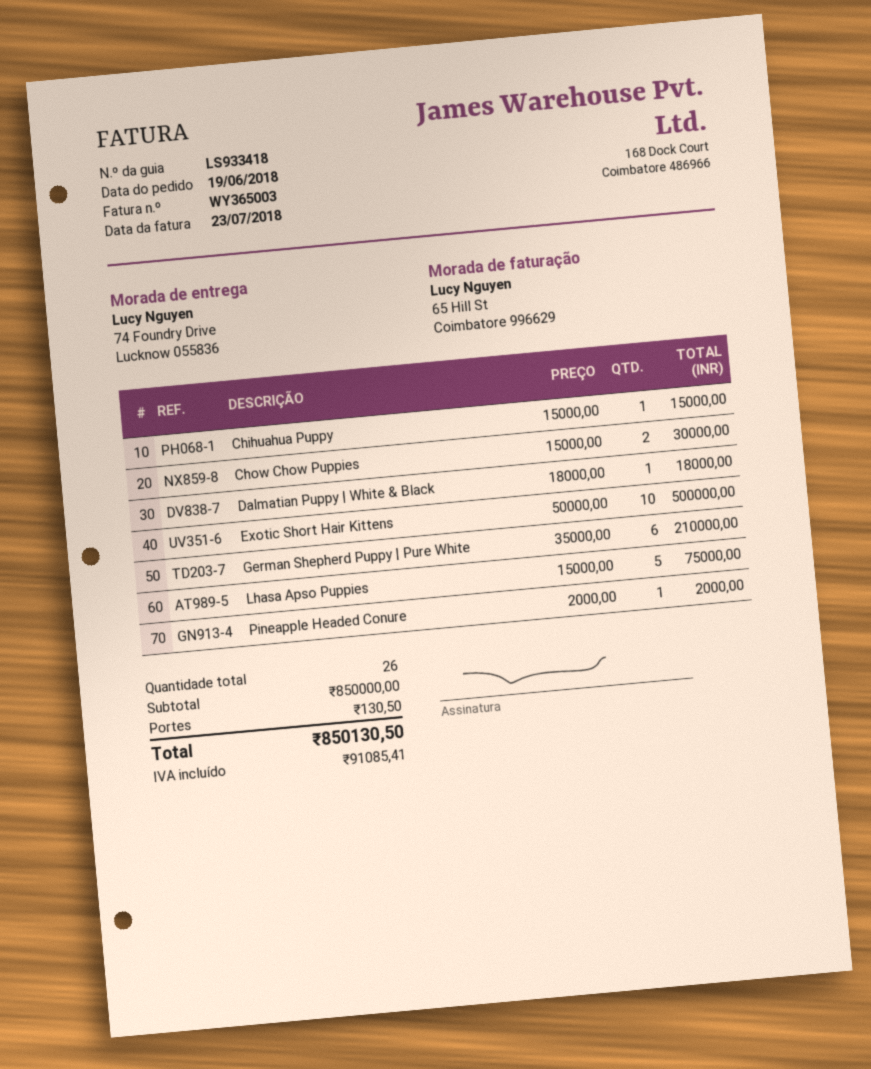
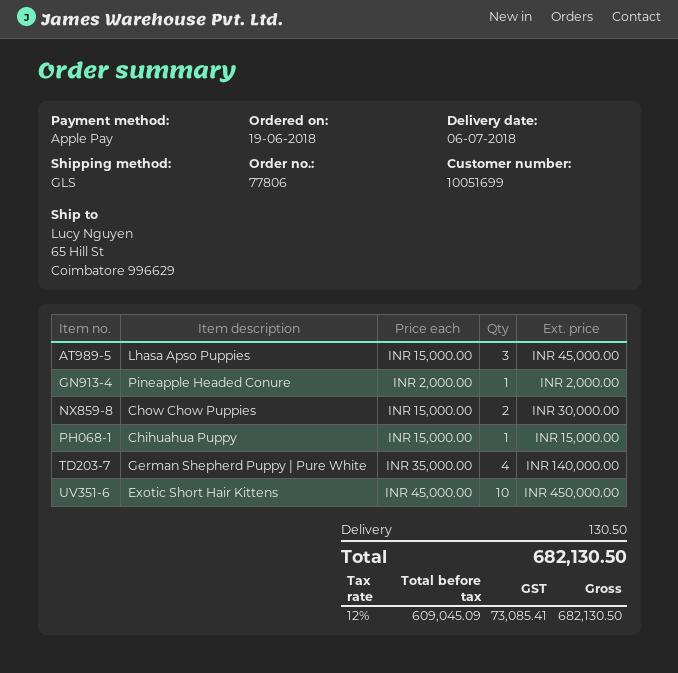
ship to: 74 Foundry Drive, Lucknow 055836 -> 65 Hill St, Coimbatore 996629
Dalmatian Puppy | White & Black: 1 x 18000.00 = 18000.00 -> none
Exotic Short Hair Kittens: 10 x 50000.00 = 500000.00 -> 10 x 45000.00 = 450000.00
German Shepherd Puppy | Pure White: 6 x 35000.00 = 210000.00 -> 4 x 35000.00 = 140000.00
Lhasa Apso Puppies: 5 x 15000.00 = 75000.00 -> 3 x 15000.00 = 45000.00
tax: 91085.41 -> 73085.41
total: 850130.50 -> 682130.50

